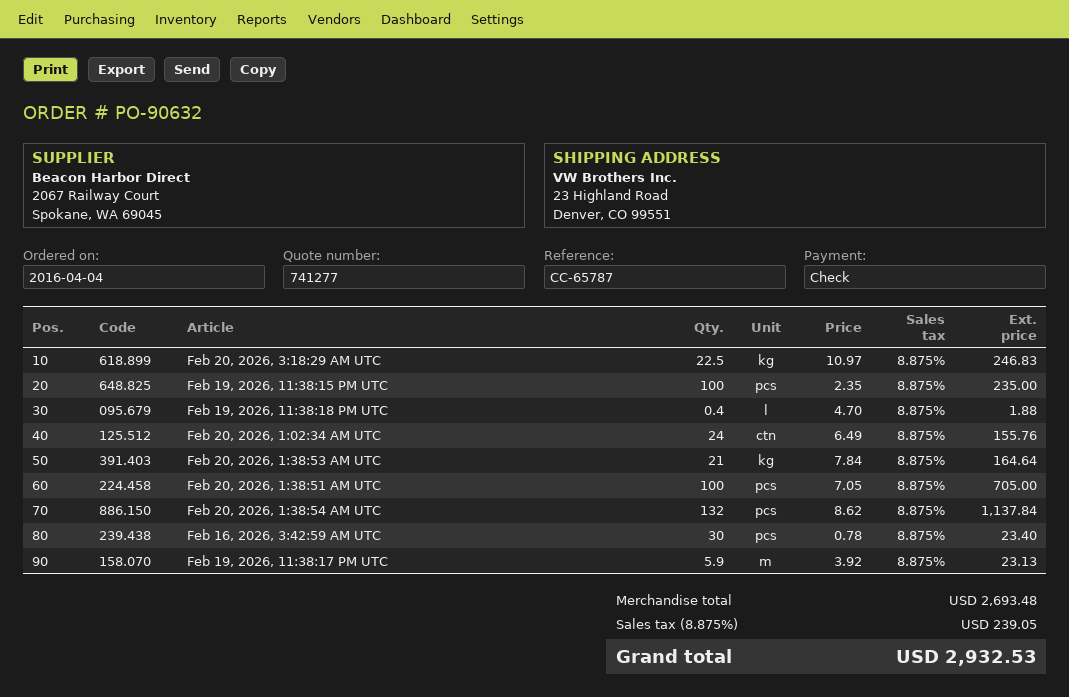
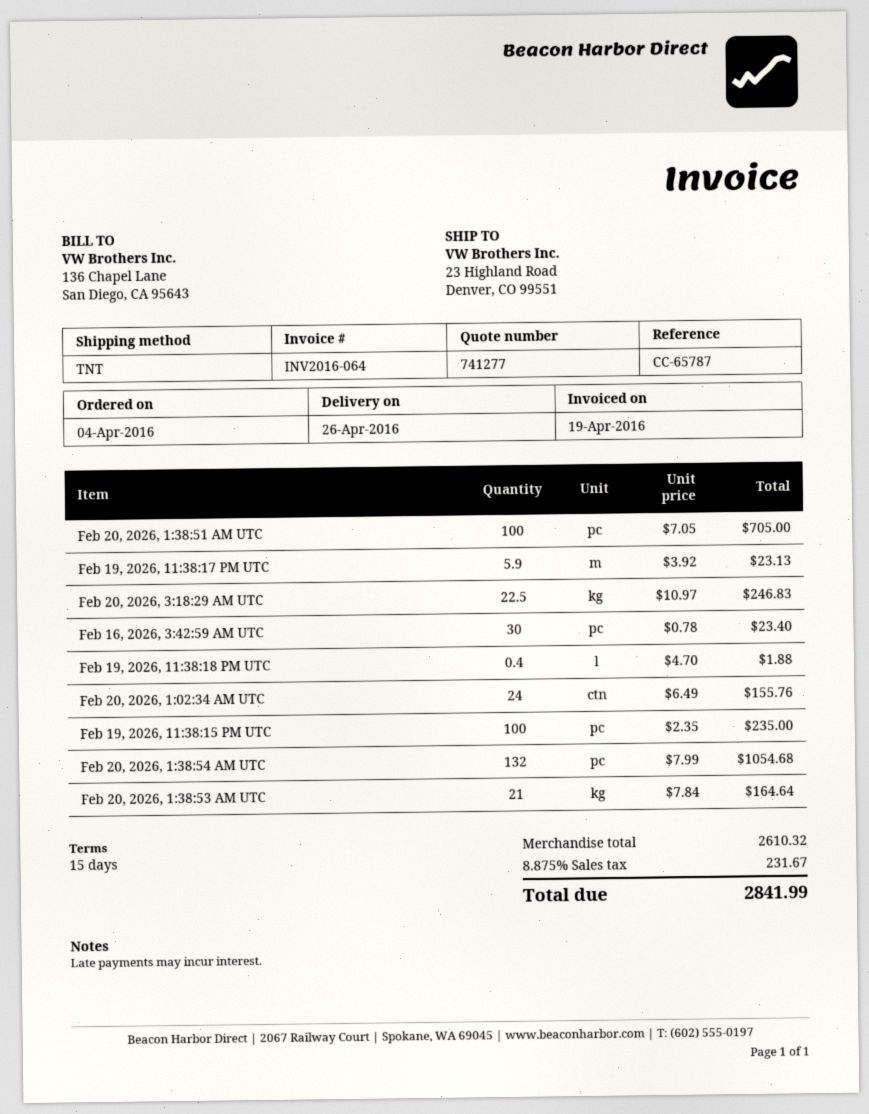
Feb 20, 2026, 1:38:54 AM UTC: 132 x 8.62 = 1137.84 -> 132 x 7.99 = 1054.68
subtotal: 2693.48 -> 2610.32
tax: 8.875% = 239.05 -> 8.875% = 231.67
total: 2932.53 -> 2841.99

